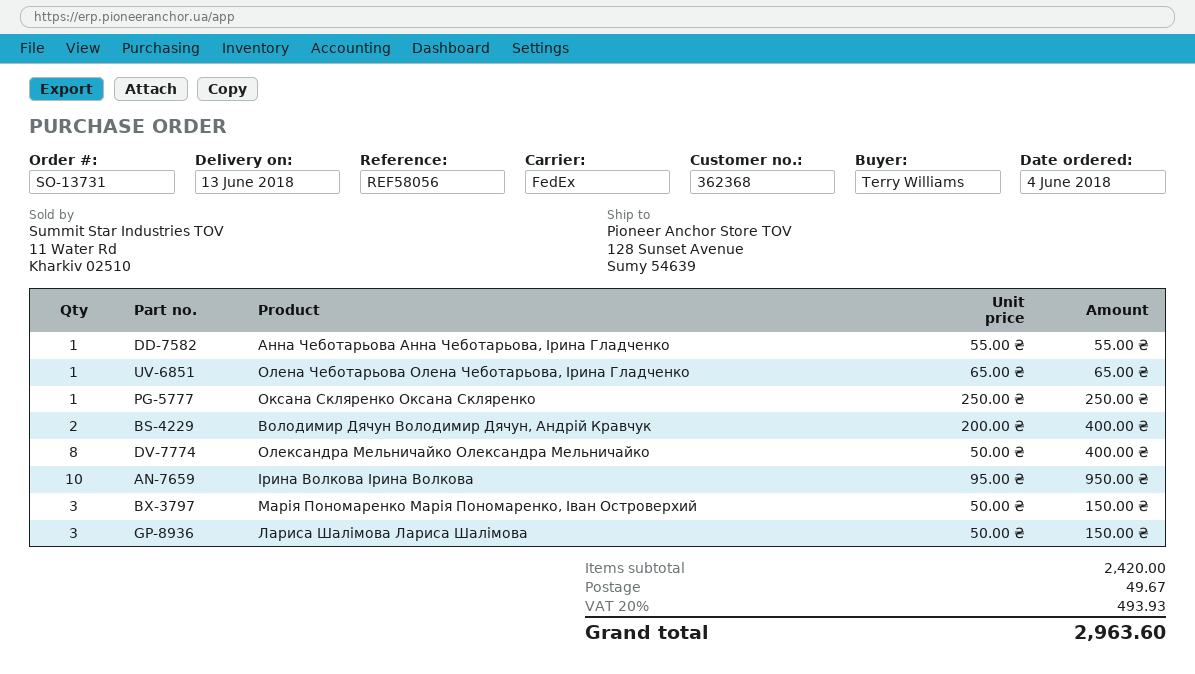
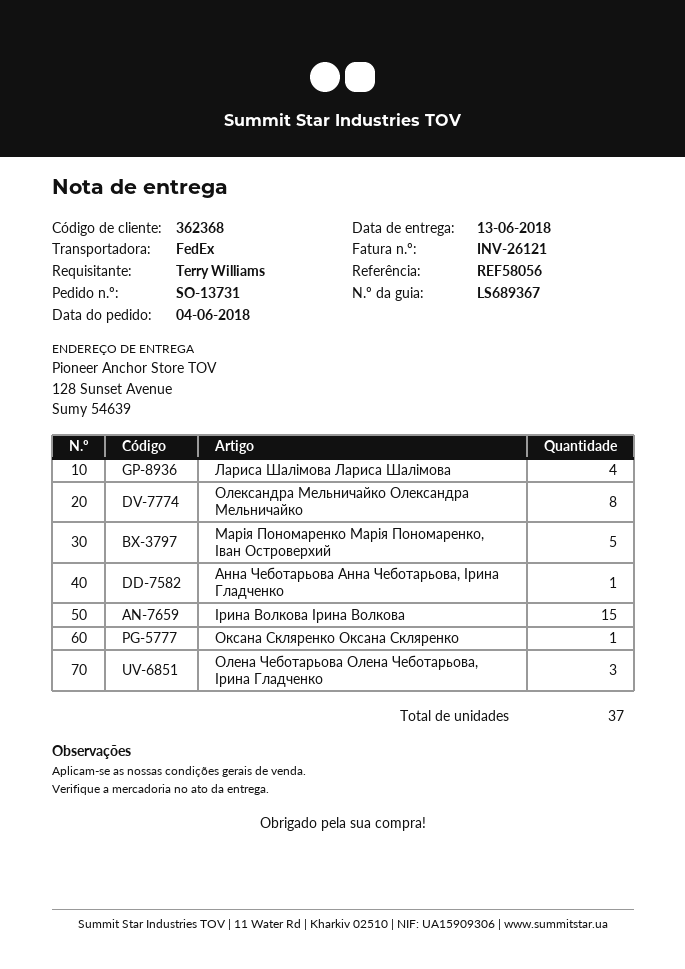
Олена Чеботарьова Олена Чеботарьова, Ірина Гладченко: 1 -> 3
Володимир Дячун Володимир Дячун, Андрій Кравчук: 2 -> none
Ірина Волкова Ірина Волкова: 10 -> 15
Марія Пономаренко Марія Пономаренко, Іван Островерхий: 3 -> 5
Лариса Шалімова Лариса Шалімова: 3 -> 4

